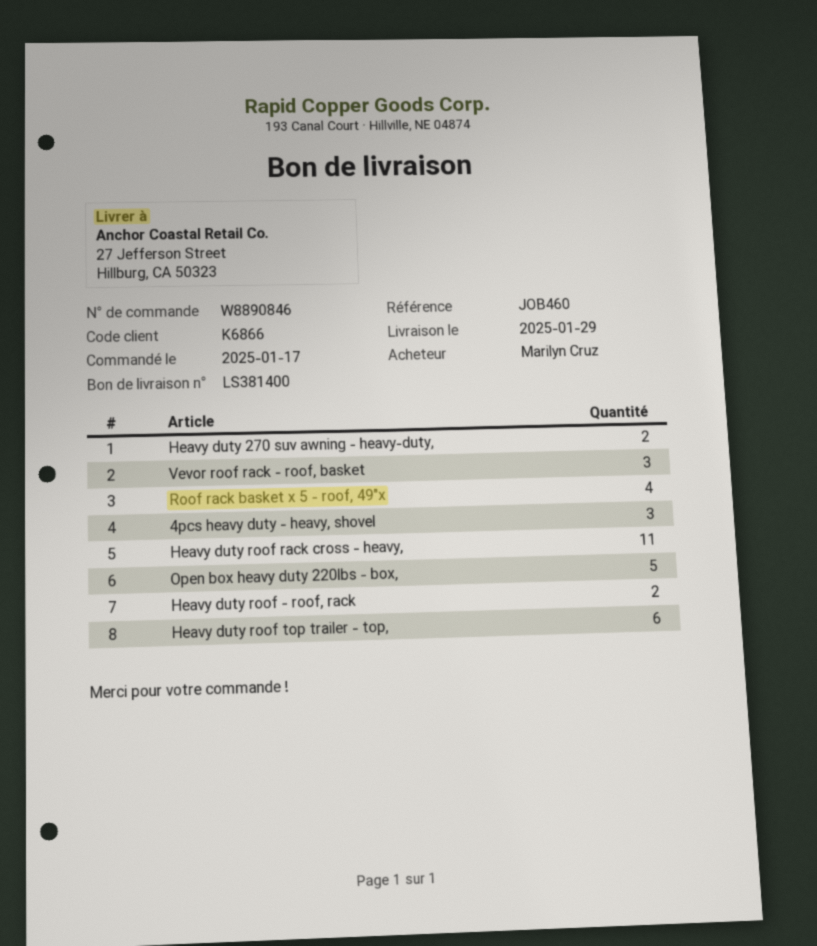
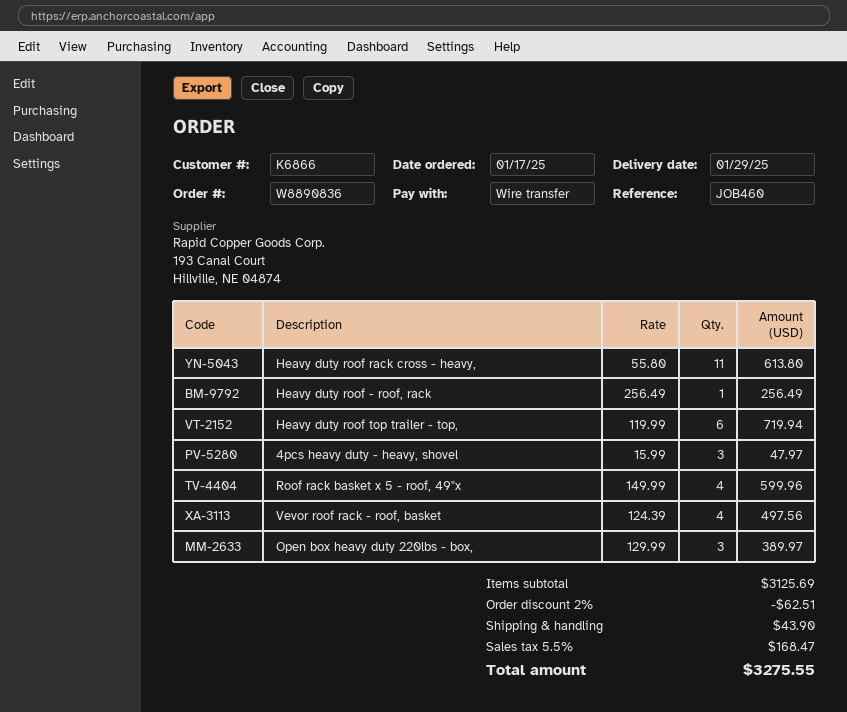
order number: W8890846 -> W8890836
Heavy duty 270 suv awning - heavy-duty,: 2 -> none
Vevor roof rack - roof, basket: 3 -> 4
Open box heavy duty 220lbs - box,: 5 -> 3
Heavy duty roof - roof, rack: 2 -> 1

